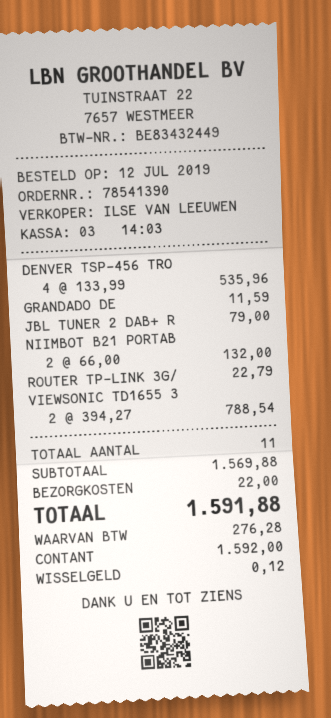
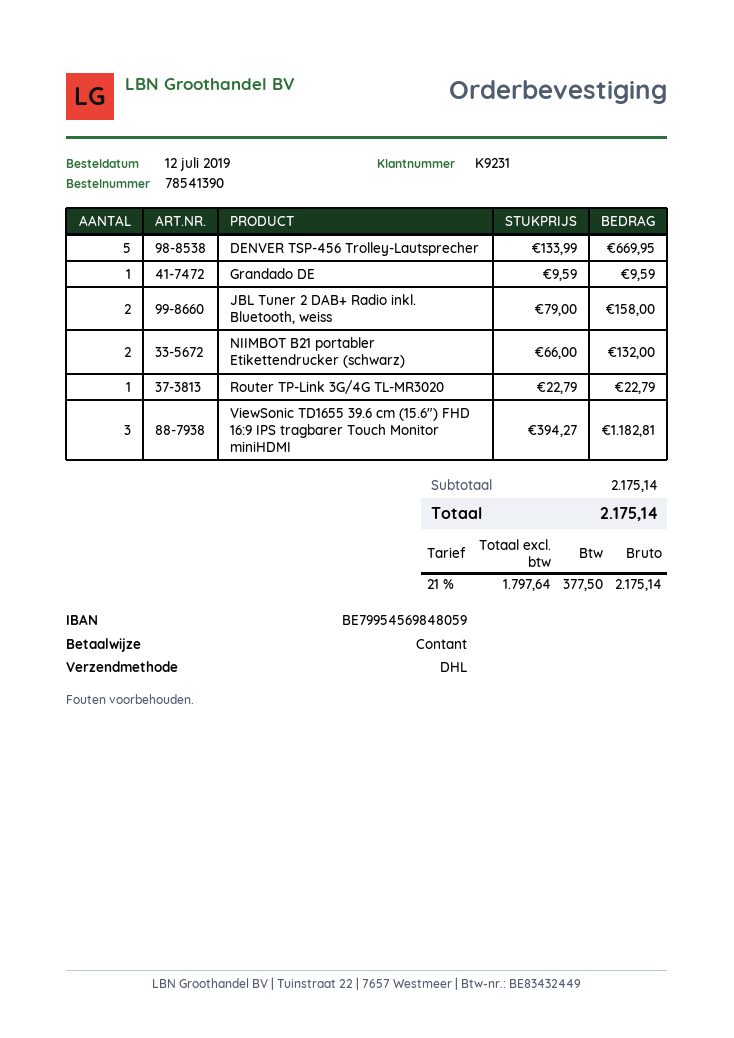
DENVER TSP-456 TRO: 4 x 133.99 = 535.96 -> 5 x 133.99 = 669.95
GRANDADO DE: 1 x 11.59 = 11.59 -> 1 x 9.59 = 9.59
JBL TUNER 2 DAB+ R: 1 x 79.00 = 79.00 -> 2 x 79.00 = 158.00
VIEWSONIC TD1655 3: 2 x 394.27 = 788.54 -> 3 x 394.27 = 1182.81
subtotal: 1569.88 -> 2175.14
shipping: 22.00 -> none
tax: 276.28 -> 377.50
total: 1591.88 -> 2175.14

